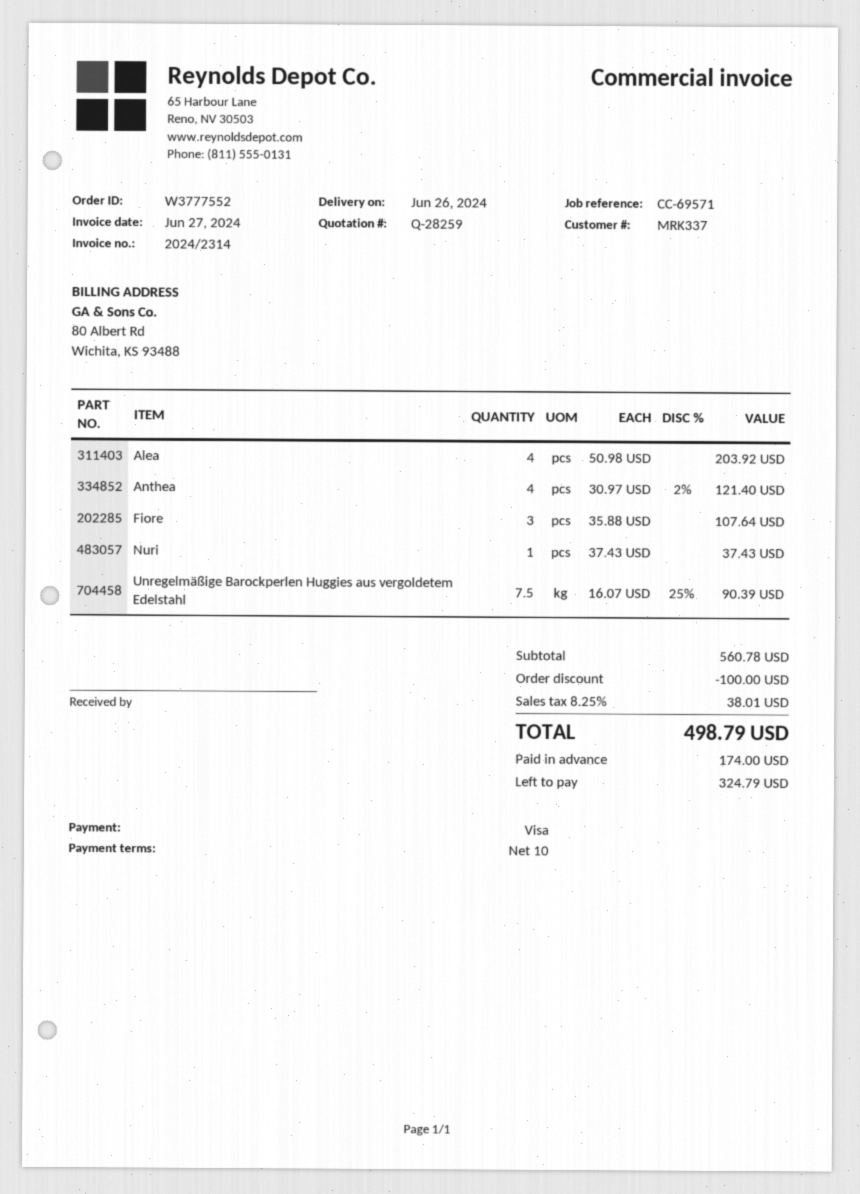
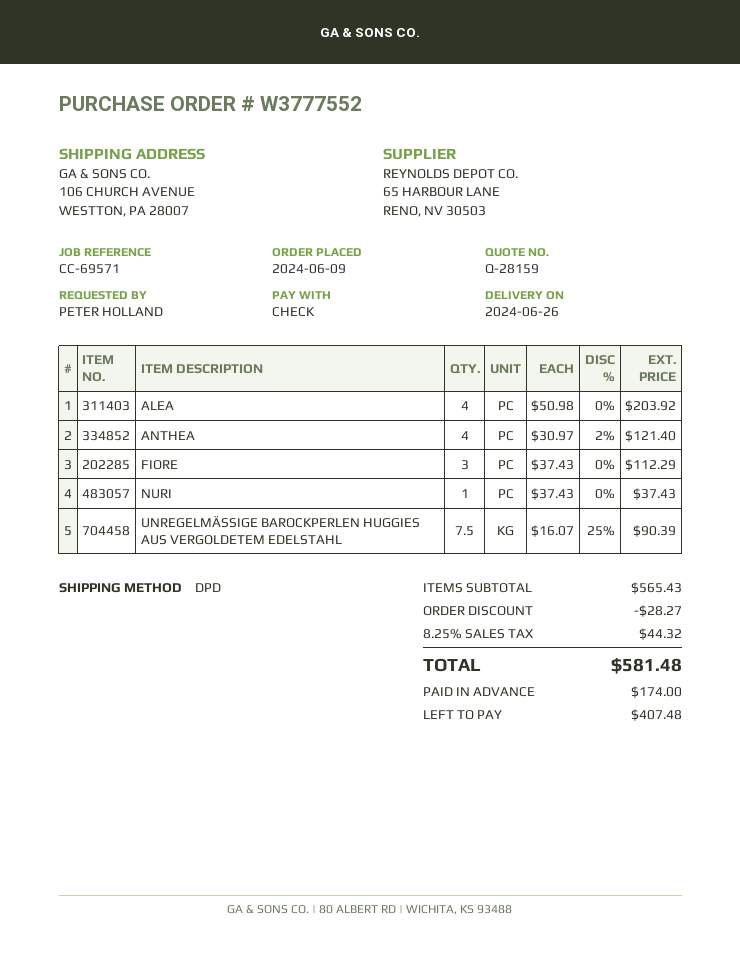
quote number: Q-28259 -> Q-28159
payment method: Visa -> cheque
Fiore: 3 x 35.88 = 107.64 -> 3 x 37.43 = 112.29
subtotal: 560.78 -> 565.43
discount: 100.00 -> 28.27
tax: 8.25% = 38.01 -> 8.25% = 44.32
total: 498.79 -> 581.48
balance: 324.79 -> 407.48

